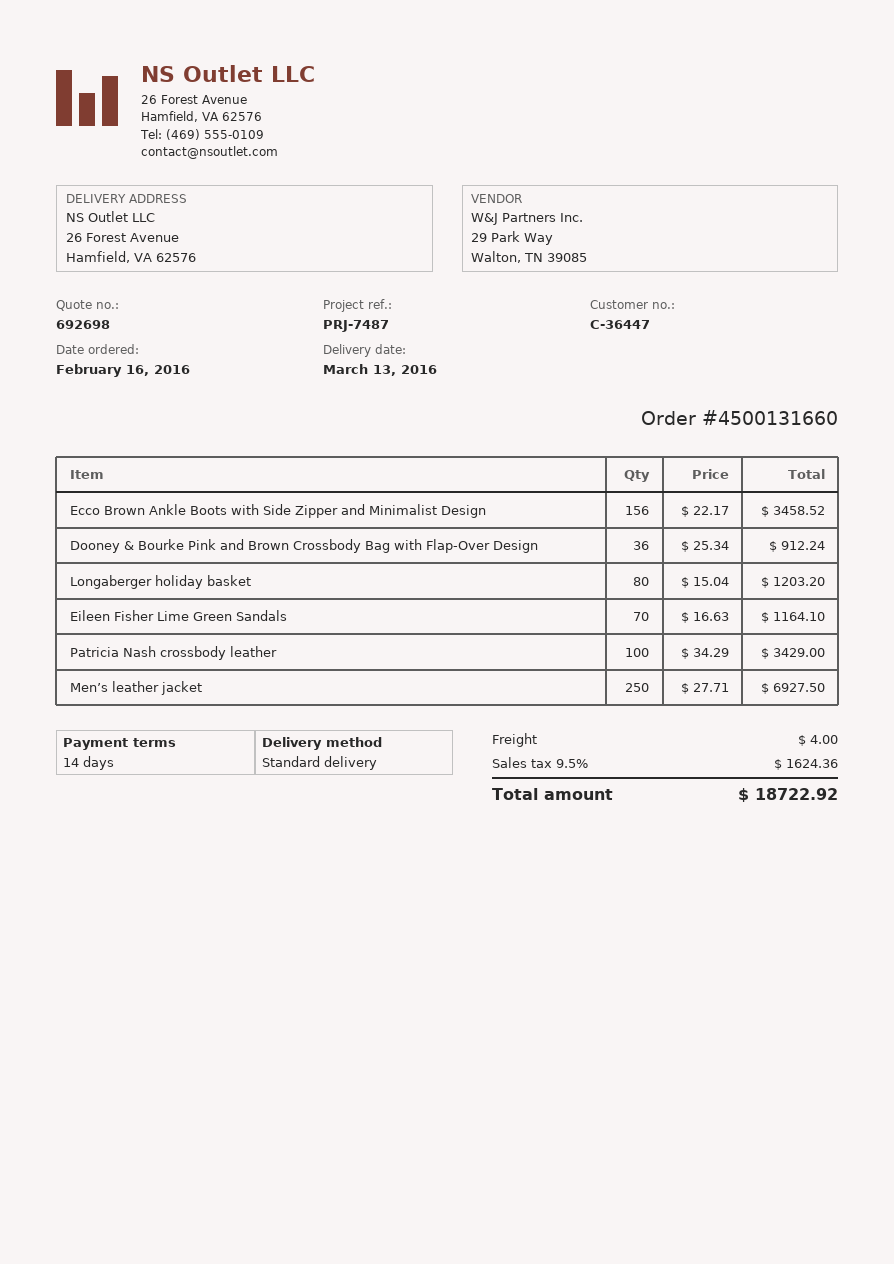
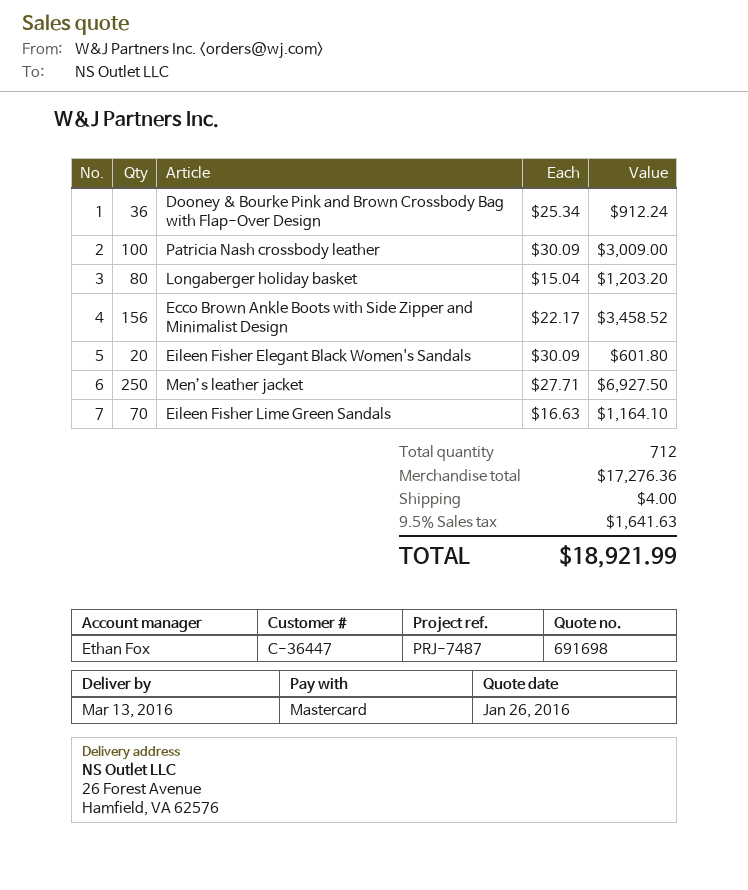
quote number: 692698 -> 691698
Patricia Nash crossbody leather: 100 x 34.29 = 3429.00 -> 100 x 30.09 = 3009.00
Eileen Fisher Elegant Black Women's Sandals: none -> 20 x 30.09 = 601.80
tax: 9.5% = 1624.36 -> 9.5% = 1641.63
total: 18722.92 -> 18921.99

